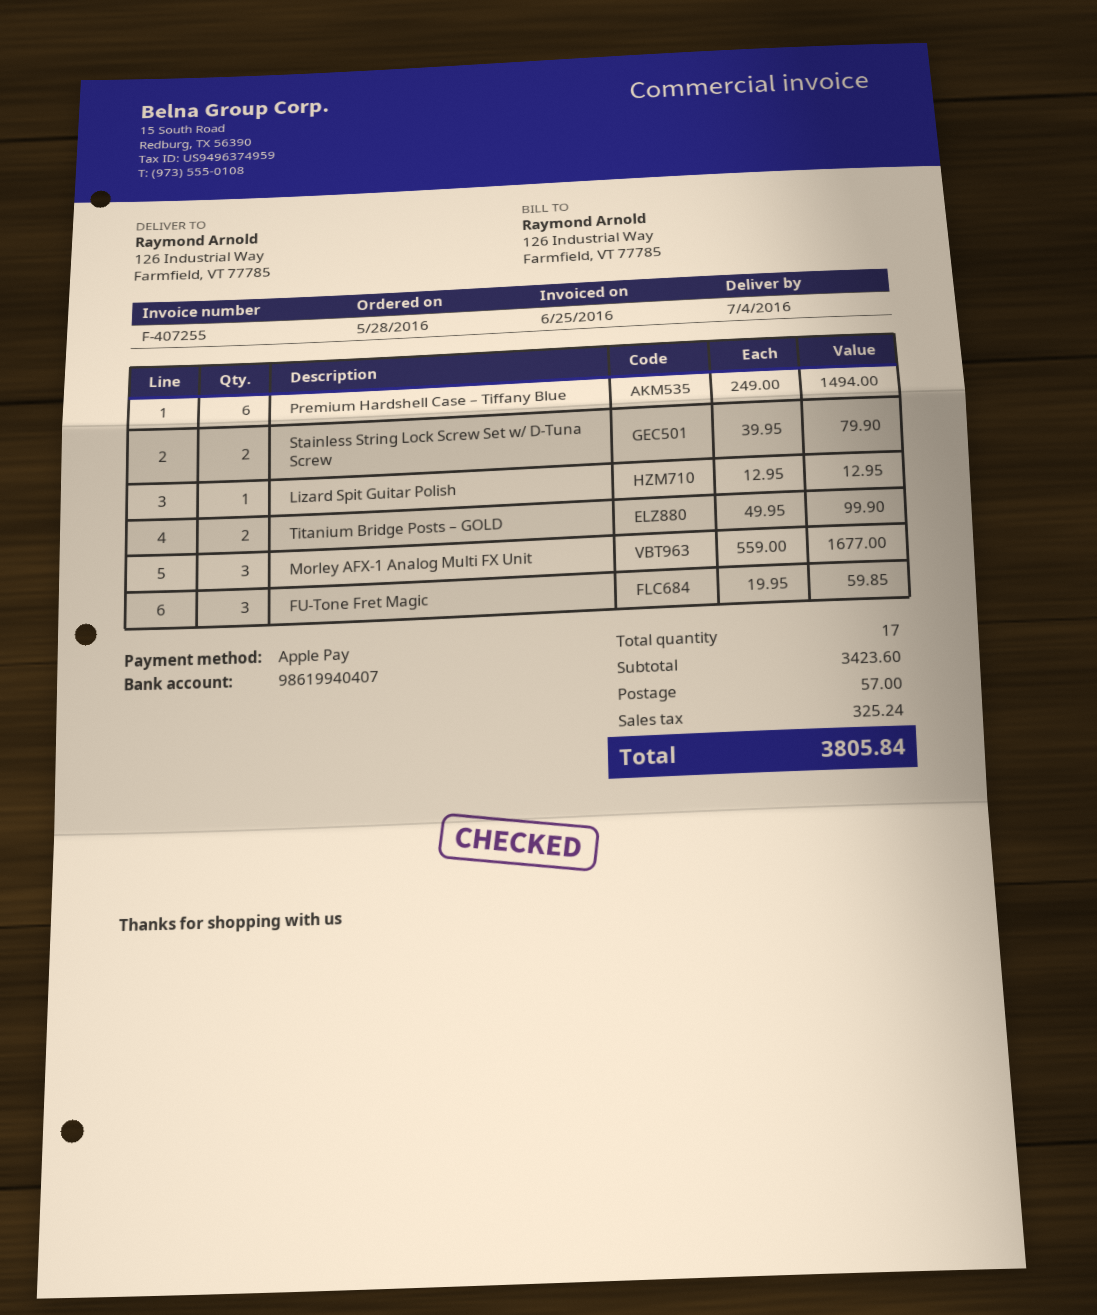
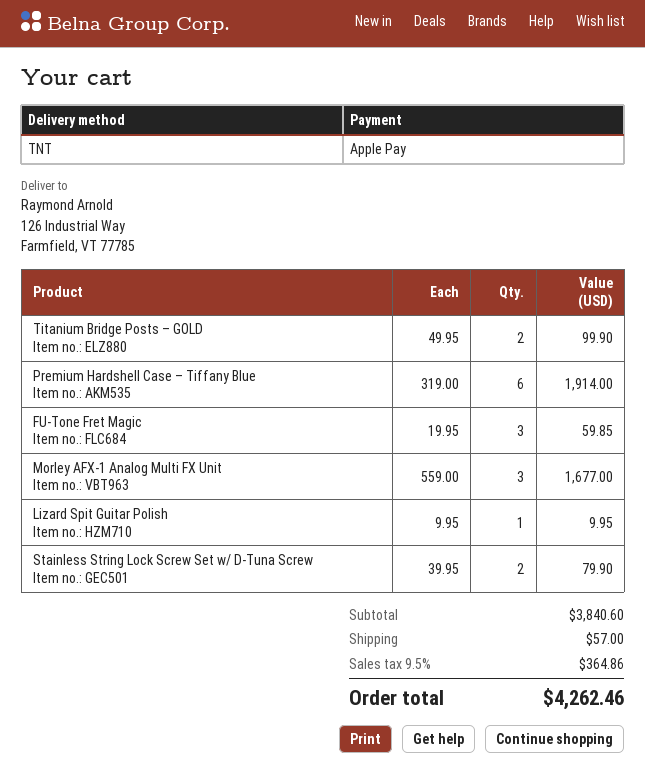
Premium Hardshell Case – Tiffany Blue: 6 x 249.00 = 1494.00 -> 6 x 319.00 = 1914.00
Lizard Spit Guitar Polish: 1 x 12.95 = 12.95 -> 1 x 9.95 = 9.95
subtotal: 3423.60 -> 3840.60
tax: 325.24 -> 364.86
total: 3805.84 -> 4262.46

